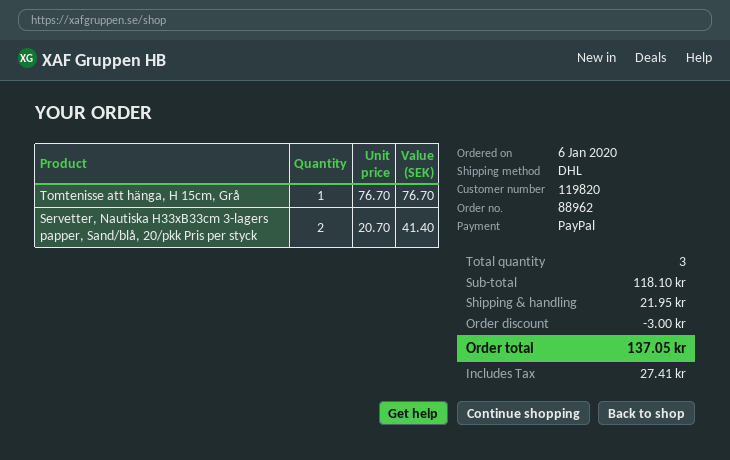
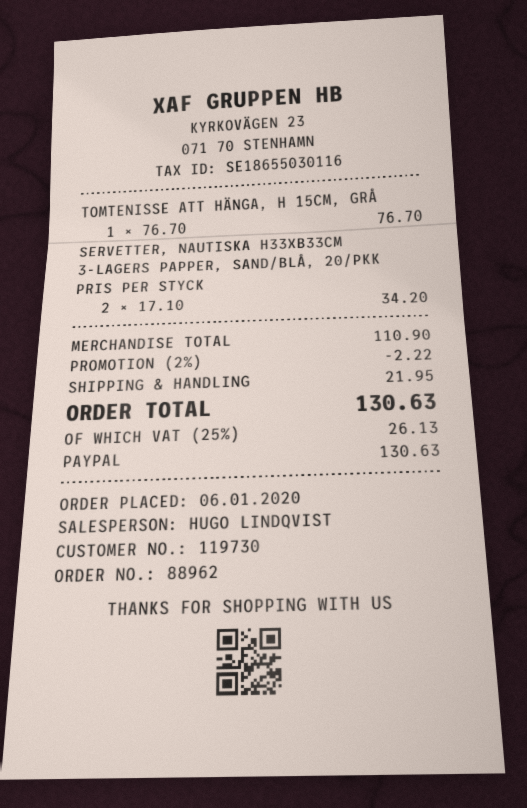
customer number: 119820 -> 119730
Servetter, Nautiska H33xB33cm 3-lagers papper, Sand/blå, 20/pkk Pris per styck: 2 x 20.70 = 41.40 -> 2 x 17.10 = 34.20
subtotal: 118.10 -> 110.90
discount: 3.00 -> 2.22
tax: 27.41 -> 26.13
total: 137.05 -> 130.63

